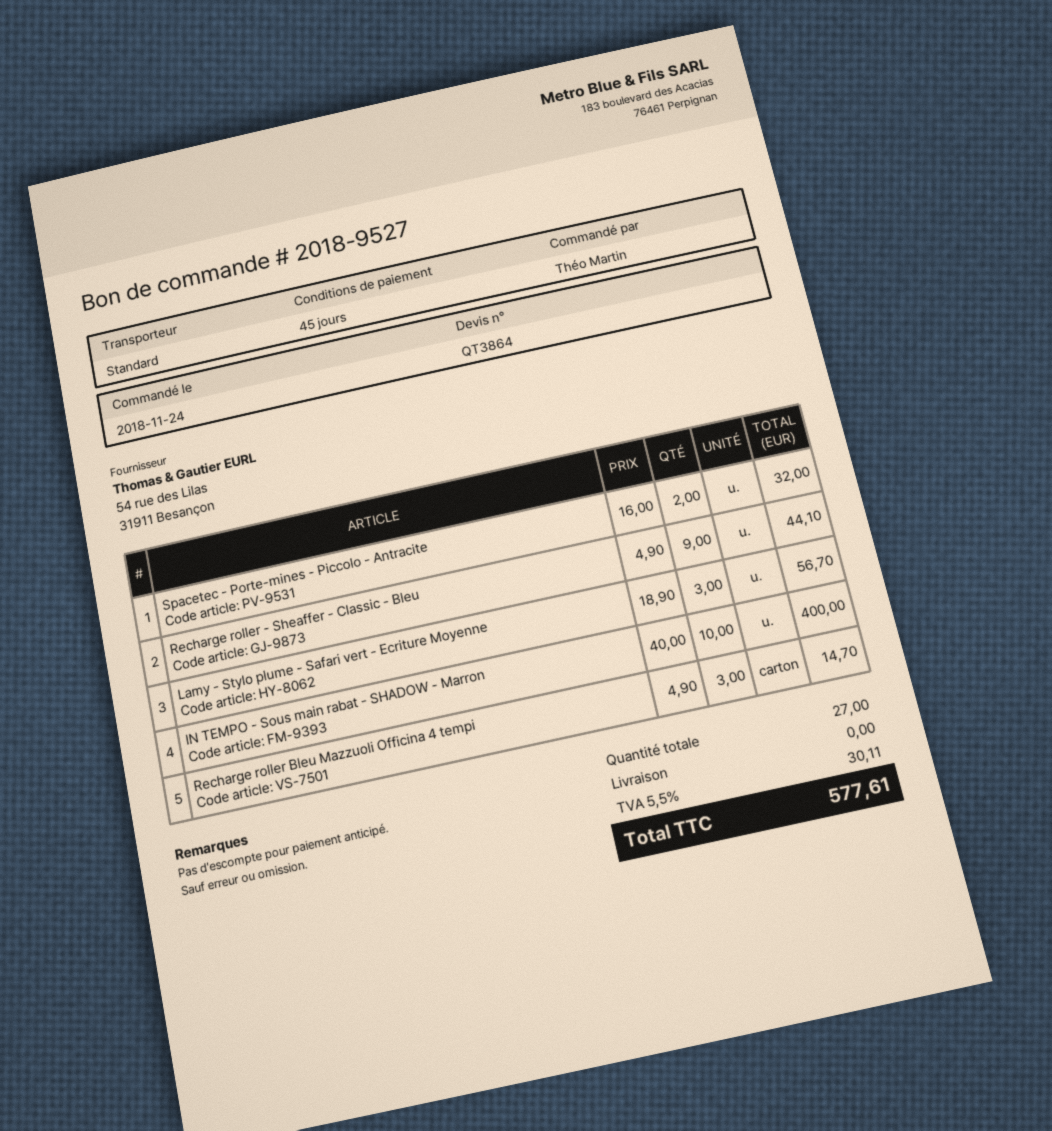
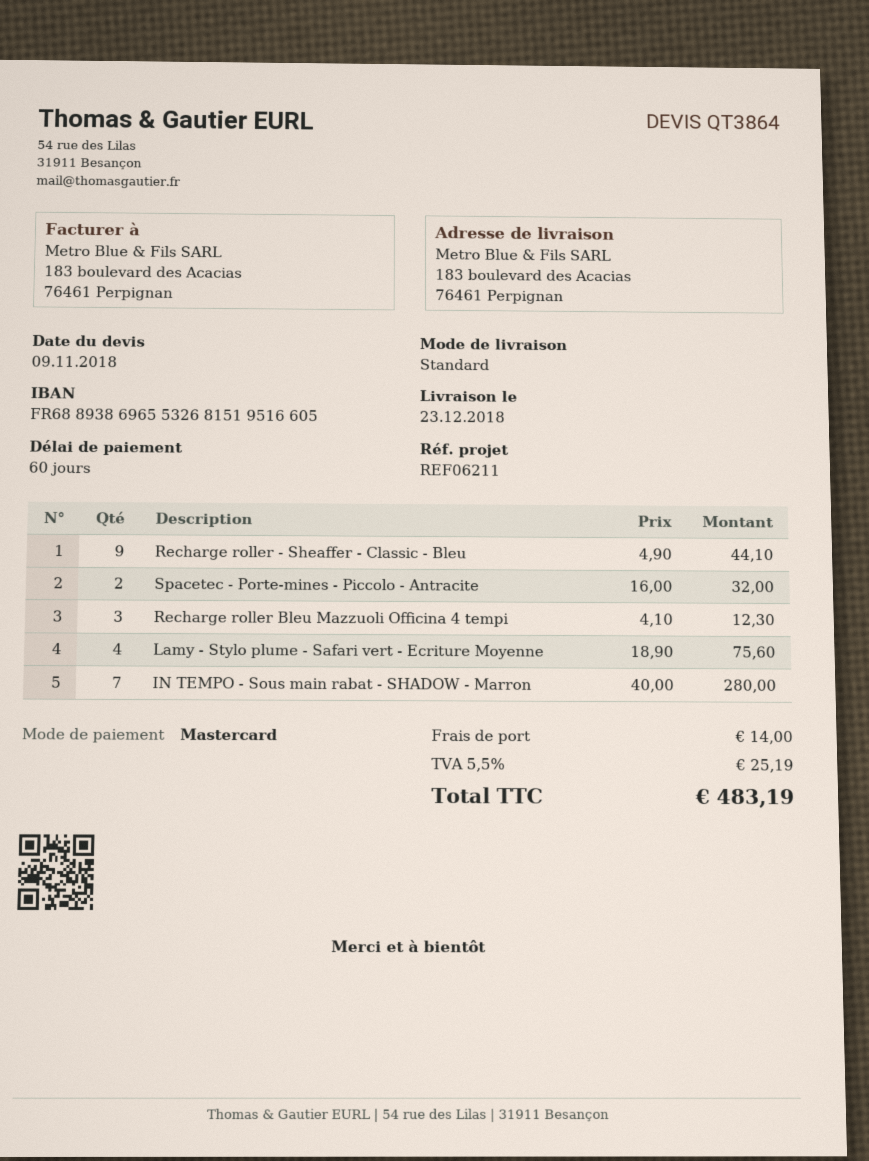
payment terms: 45 days -> 60 days
Lamy - Stylo plume - Safari vert - Ecriture Moyenne: 3 x 18.90 = 56.70 -> 4 x 18.90 = 75.60
IN TEMPO - Sous main rabat - SHADOW - Marron: 10 x 40.00 = 400.00 -> 7 x 40.00 = 280.00
Recharge roller Bleu Mazzuoli Officina 4 tempi: 3 x 4.90 = 14.70 -> 3 x 4.10 = 12.30
shipping: 0.00 -> 14.00
tax: 5.5% = 30.11 -> 5.5% = 25.19
total: 577.61 -> 483.19

